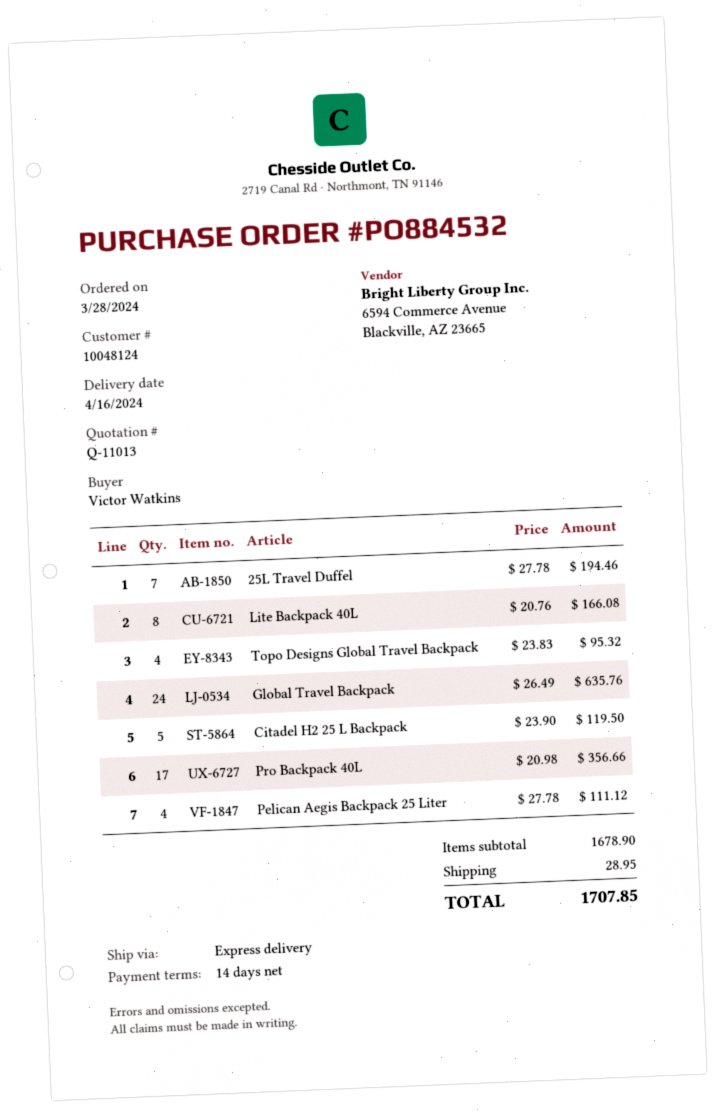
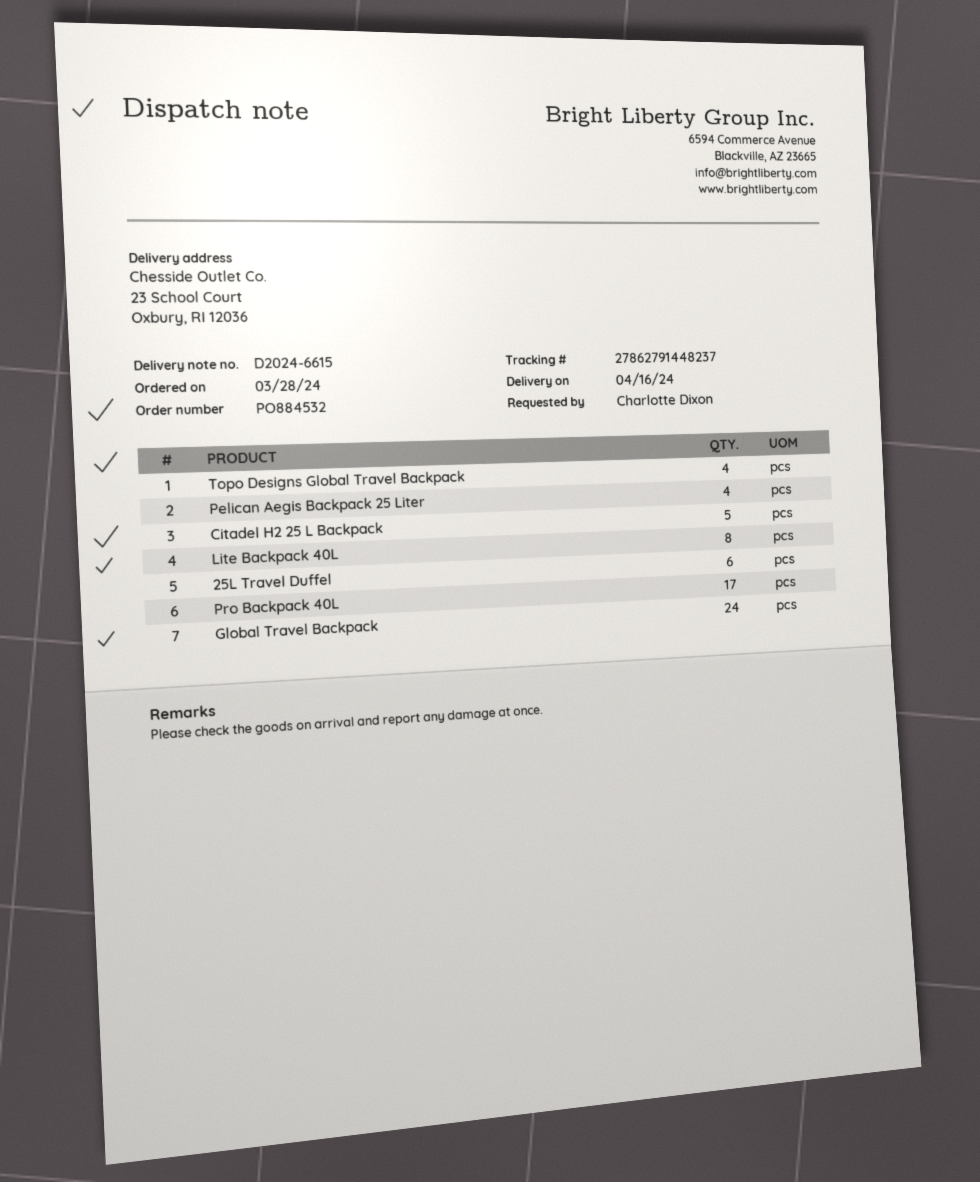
ordered by: Victor Watkins -> Charlotte Dixon
25L Travel Duffel: 7 -> 6

